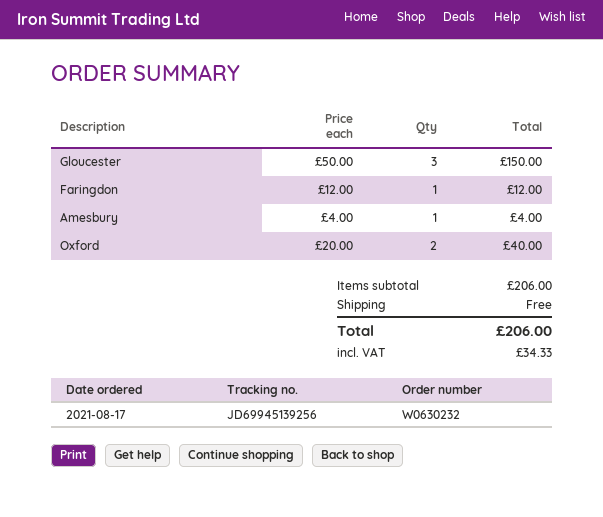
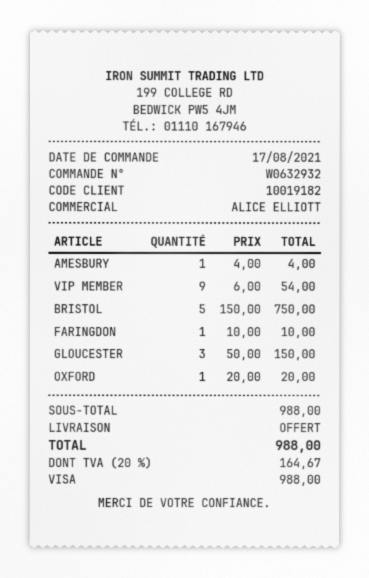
order number: W0630232 -> W0632932
Faringdon: 1 x 12.00 = 12.00 -> 1 x 10.00 = 10.00
Oxford: 2 x 20.00 = 40.00 -> 1 x 20.00 = 20.00
VIP MEMBER: none -> 9 x 6.00 = 54.00
BRISTOL: none -> 5 x 150.00 = 750.00
subtotal: 206.00 -> 988.00
tax: 34.33 -> 164.67
total: 206.00 -> 988.00

